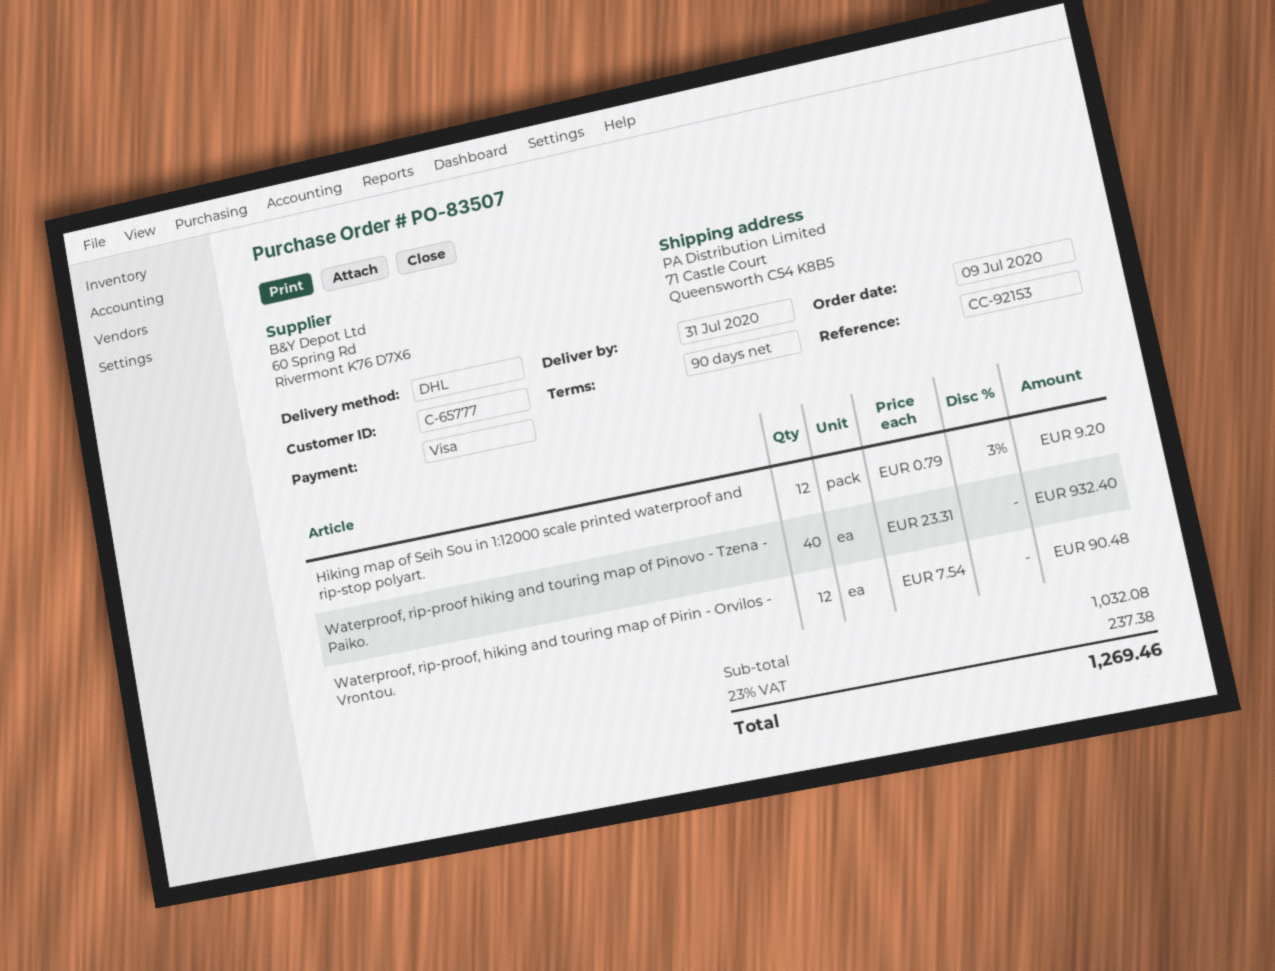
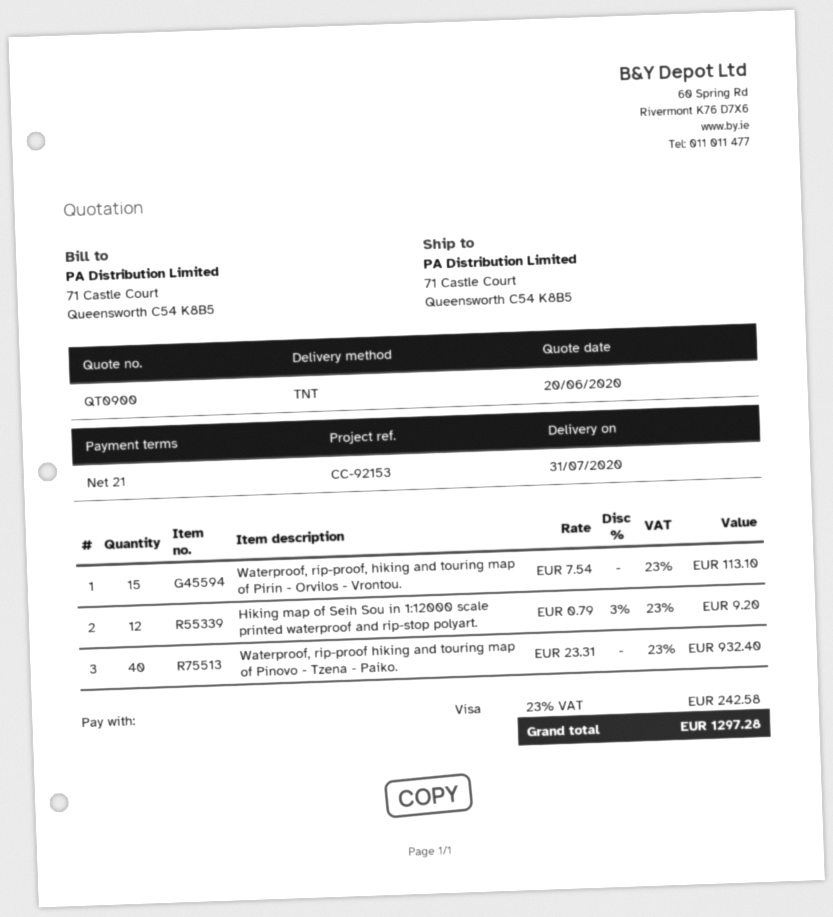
payment terms: 90 days -> 21 days
shipping method: DHL -> TNT
Waterproof, rip-proof, hiking and touring map of Pirin - Orvilos - Vrontou.: 12 x 7.54 = 90.48 -> 15 x 7.54 = 113.10
tax: 23% = 237.38 -> 23% = 242.58
total: 1269.46 -> 1297.28

